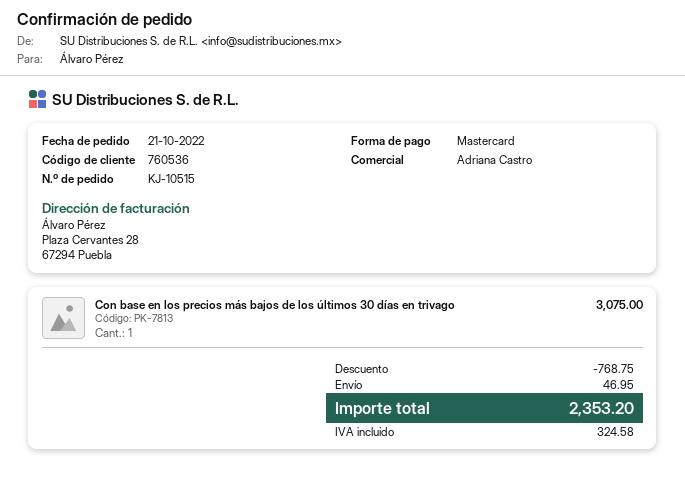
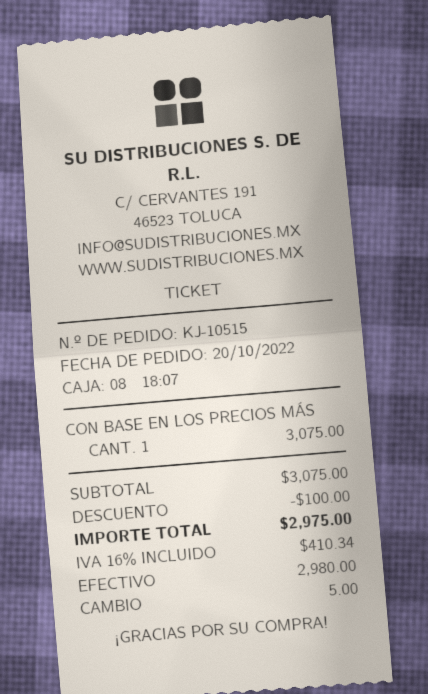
order date: 2022-10-21 -> 2022-10-20
payment method: Mastercard -> cash
discount: 768.75 -> 100.00
shipping: 46.95 -> none
tax: 324.58 -> 410.34
total: 2353.20 -> 2975.00

